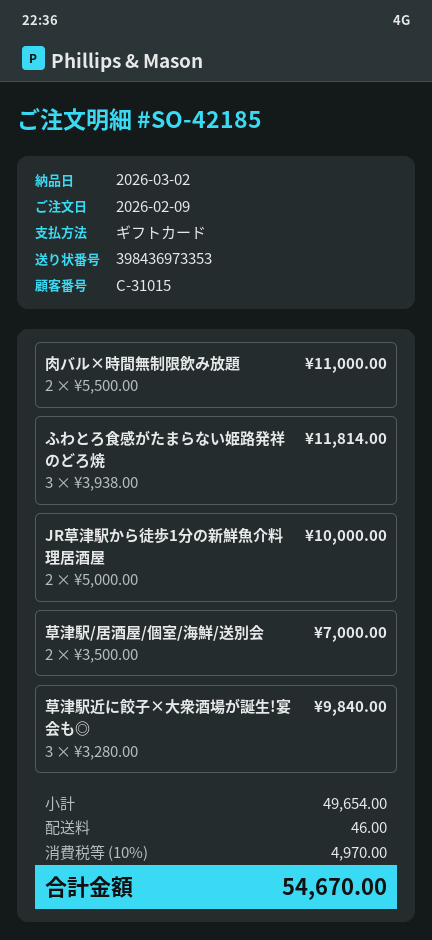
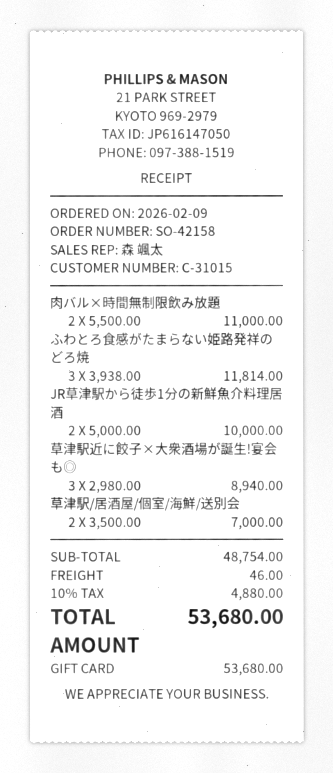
order number: SO-42185 -> SO-42158
草津駅近に餃子×大衆酒場が誕生!宴会も◎: 3 x 3280.00 = 9840.00 -> 3 x 2980.00 = 8940.00
subtotal: 49654.00 -> 48754.00
tax: 10% = 4970.00 -> 10% = 4880.00
total: 54670.00 -> 53680.00

